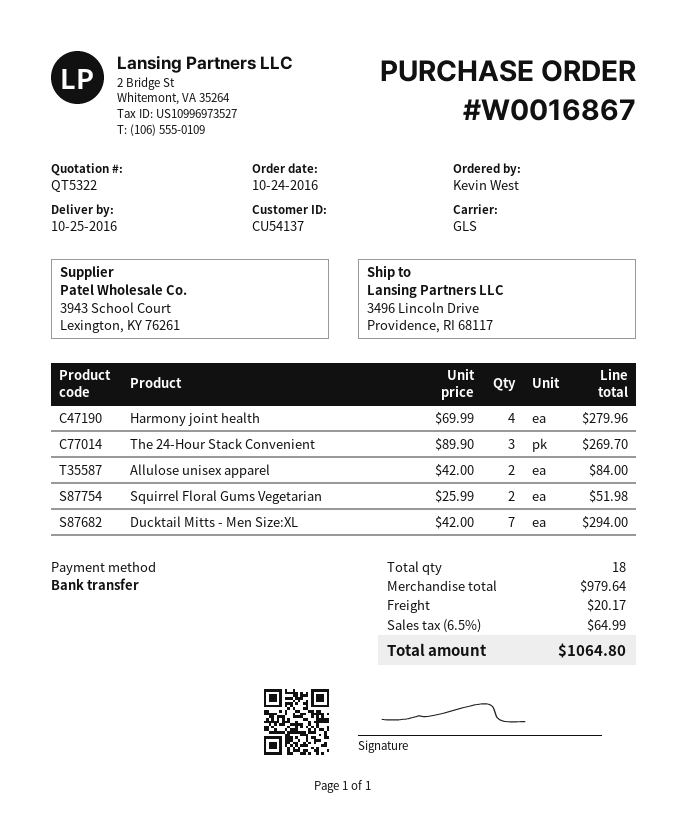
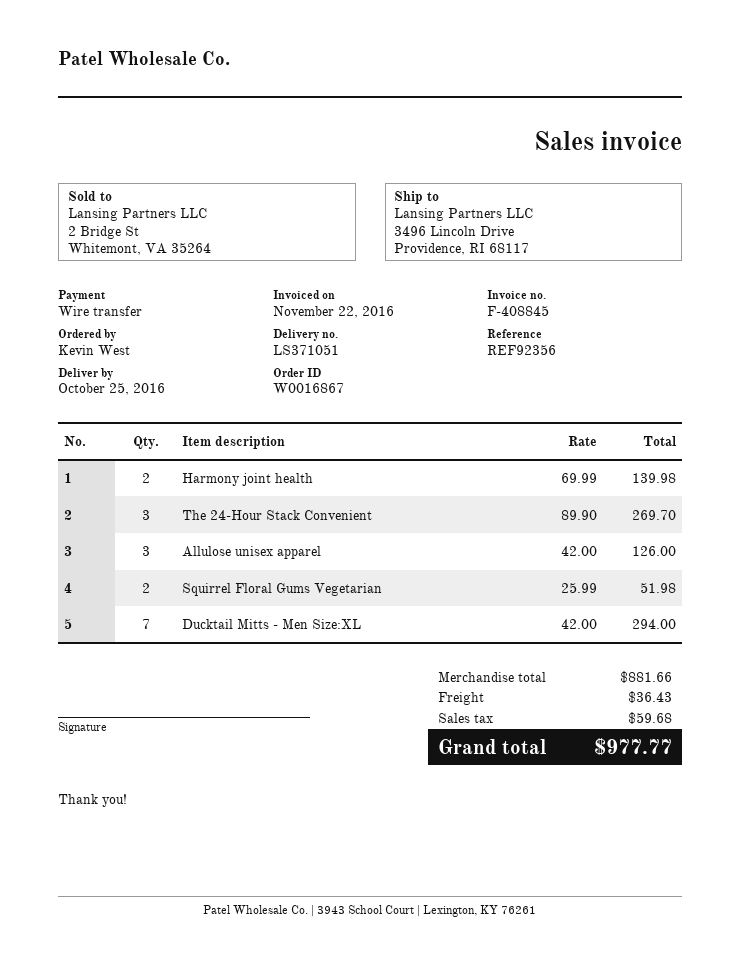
Harmony joint health: 4 x 69.99 = 279.96 -> 2 x 69.99 = 139.98
Allulose unisex apparel: 2 x 42.00 = 84.00 -> 3 x 42.00 = 126.00
subtotal: 979.64 -> 881.66
shipping: 20.17 -> 36.43
tax: 64.99 -> 59.68
total: 1064.80 -> 977.77

